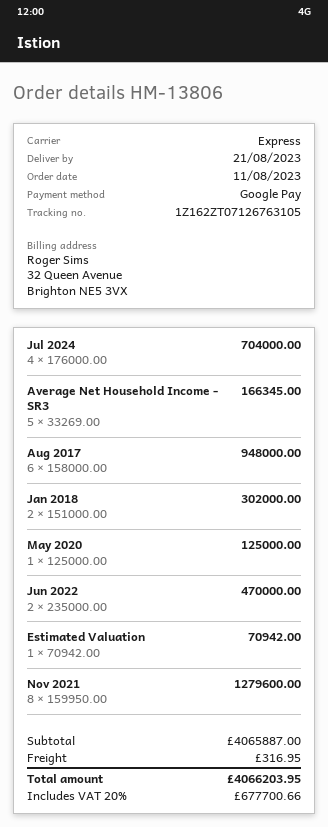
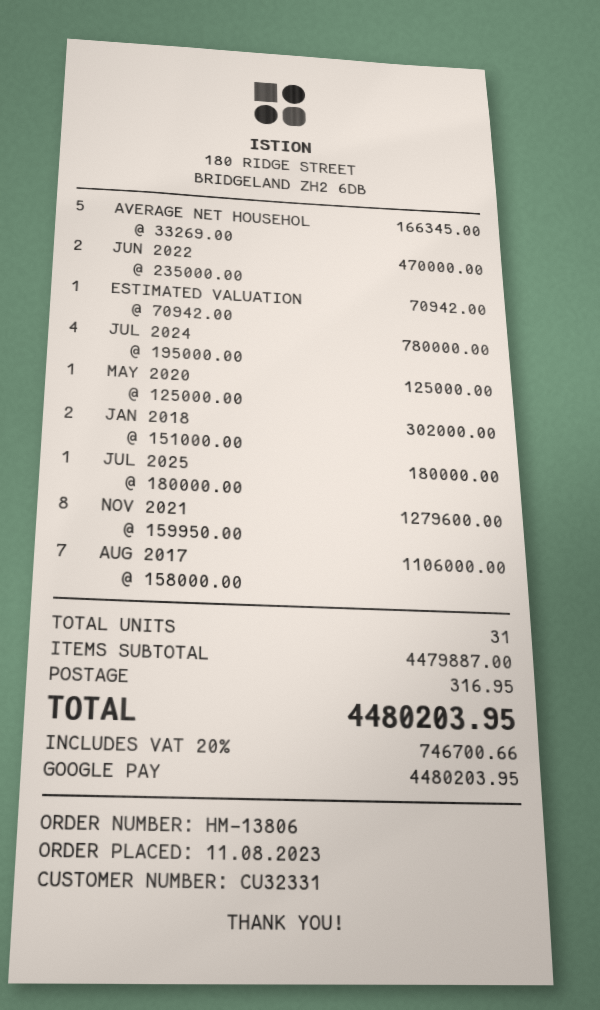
Jul 2024: 4 x 176000.00 = 704000.00 -> 4 x 195000.00 = 780000.00
Aug 2017: 6 x 158000.00 = 948000.00 -> 7 x 158000.00 = 1106000.00
JUL 2025: none -> 1 x 180000.00 = 180000.00
subtotal: 4065887.00 -> 4479887.00
tax: 20% = 677700.66 -> 20% = 746700.66
total: 4066203.95 -> 4480203.95

